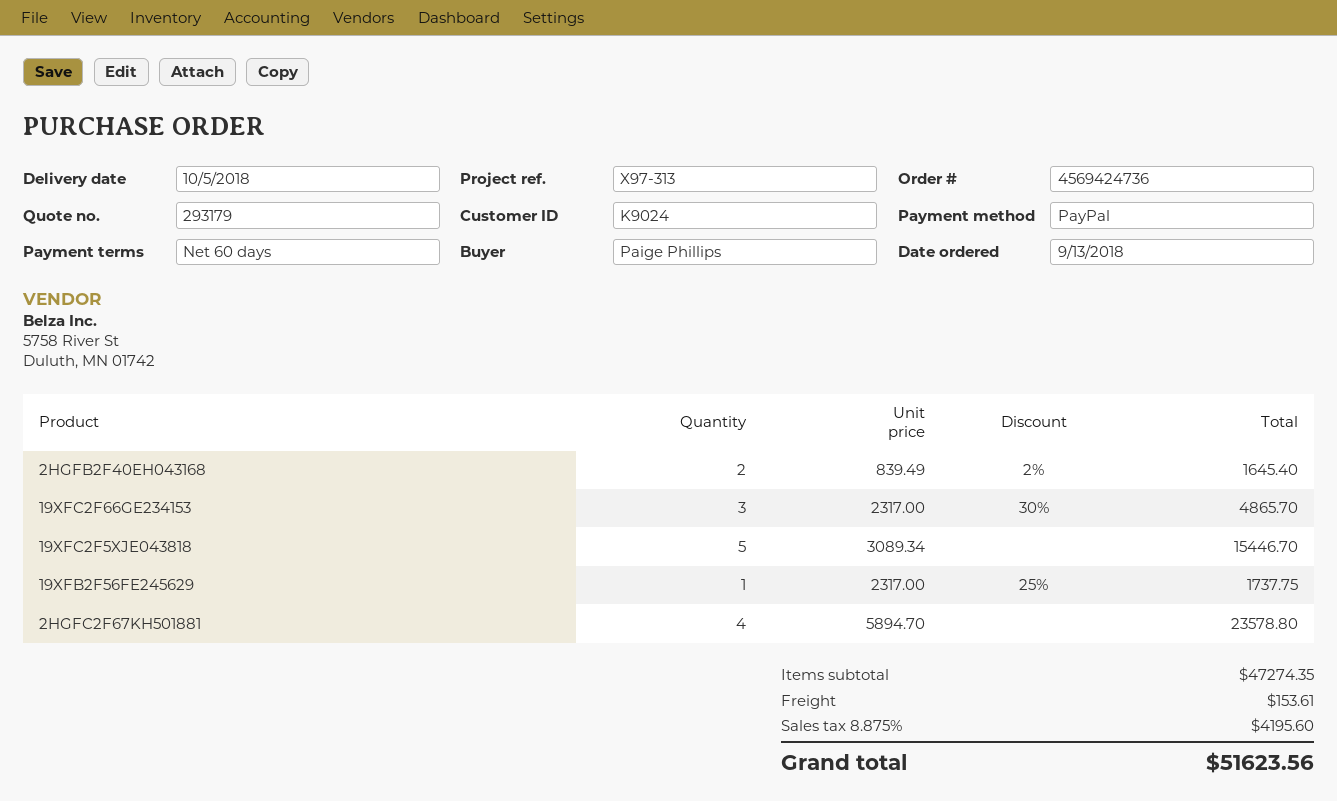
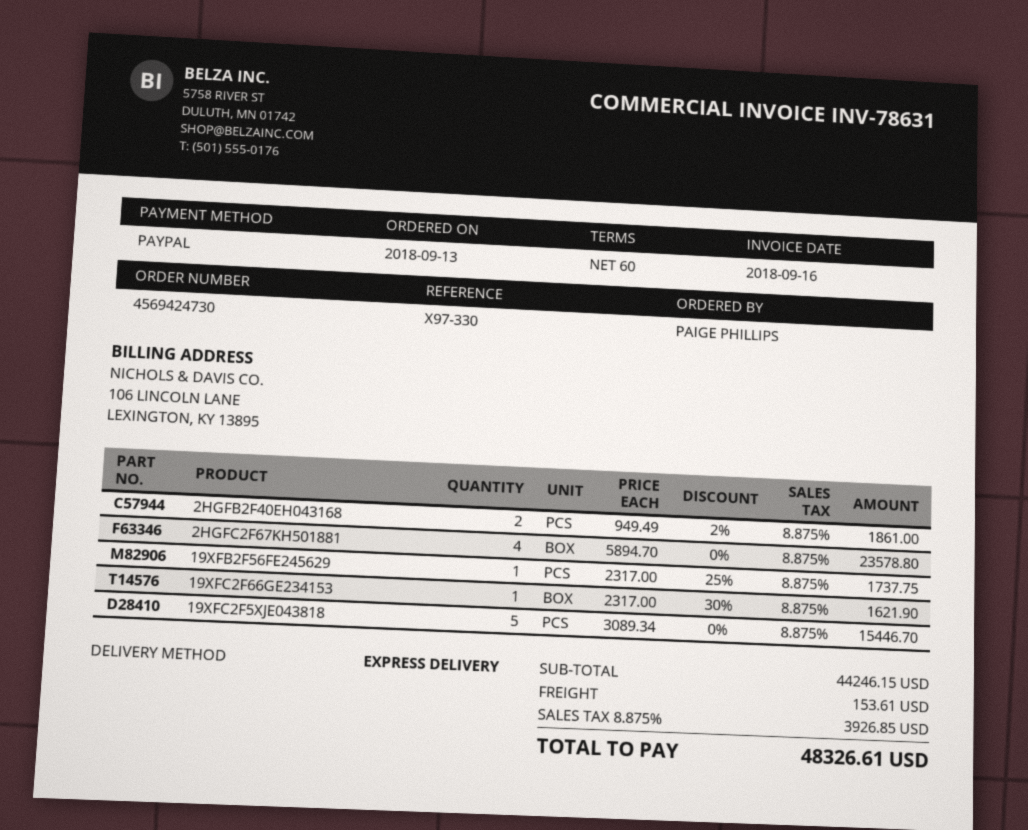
order number: 4569424736 -> 4569424730
reference: X97-313 -> X97-330
2HGFB2F40EH043168: 2 x 839.49 - 2% = 1645.40 -> 2 x 949.49 - 2% = 1861.00
19XFC2F66GE234153: 3 x 2317.00 - 30% = 4865.70 -> 1 x 2317.00 - 30% = 1621.90
subtotal: 47274.35 -> 44246.15
tax: 8.875% = 4195.60 -> 8.875% = 3926.85
total: 51623.56 -> 48326.61

